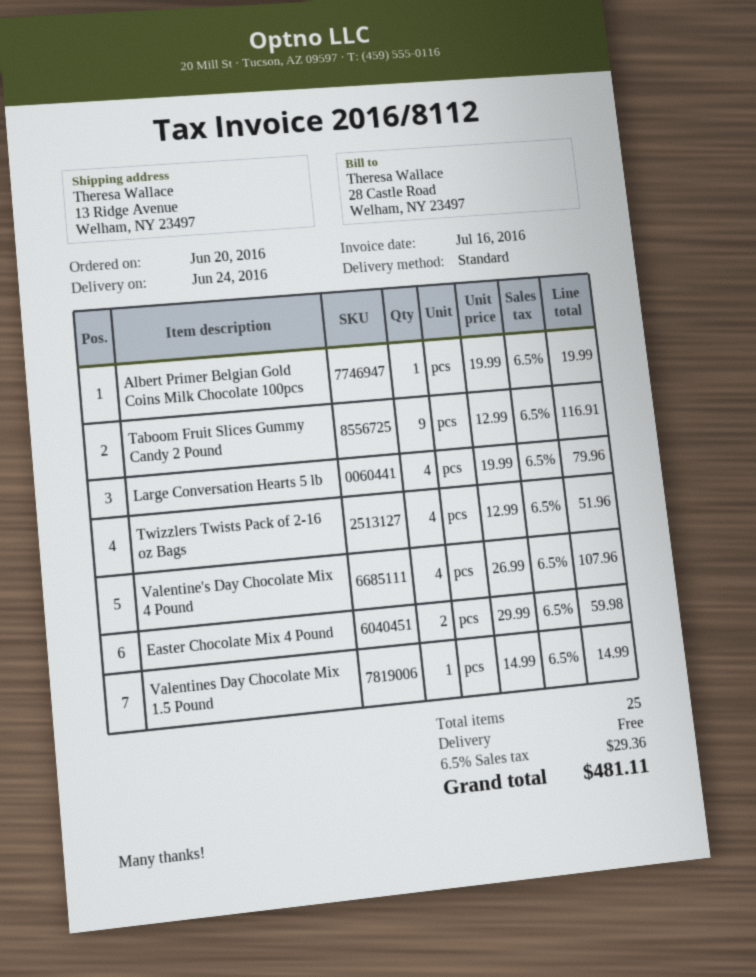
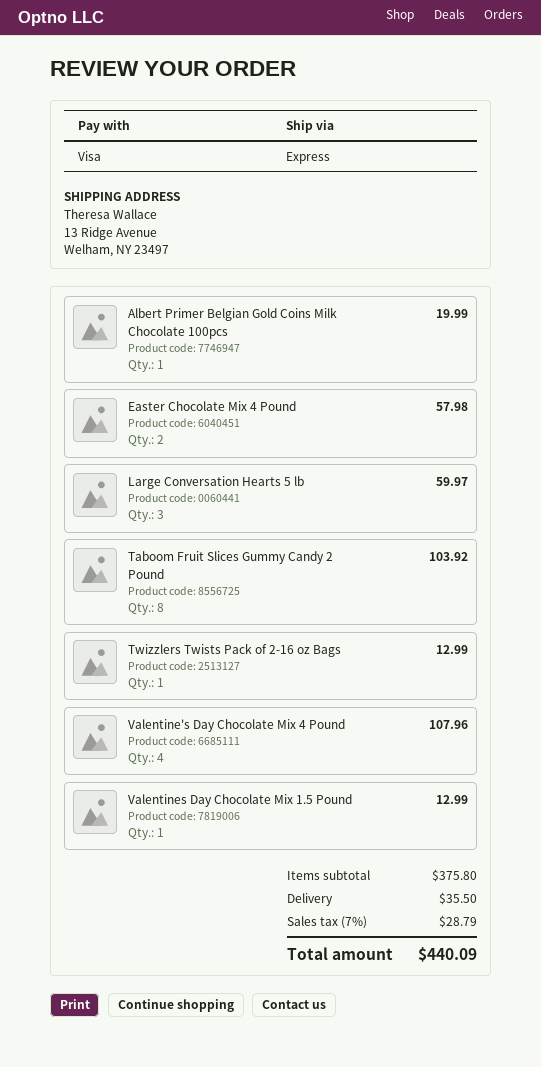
shipping method: standard -> express
Taboom Fruit Slices Gummy Candy 2 Pound: 9 for 116.91 -> 8 for 103.92
Large Conversation Hearts 5 lb: 4 for 79.96 -> 3 for 59.97
Twizzlers Twists Pack of 2-16 oz Bags: 4 for 51.96 -> 1 for 12.99
Easter Chocolate Mix 4 Pound: 2 for 59.98 -> 2 for 57.98
Valentines Day Chocolate Mix 1.5 Pound: 1 for 14.99 -> 1 for 12.99
shipping: 0.00 -> 35.50
tax: 6.5% = 29.36 -> 7% = 28.79
total: 481.11 -> 440.09

